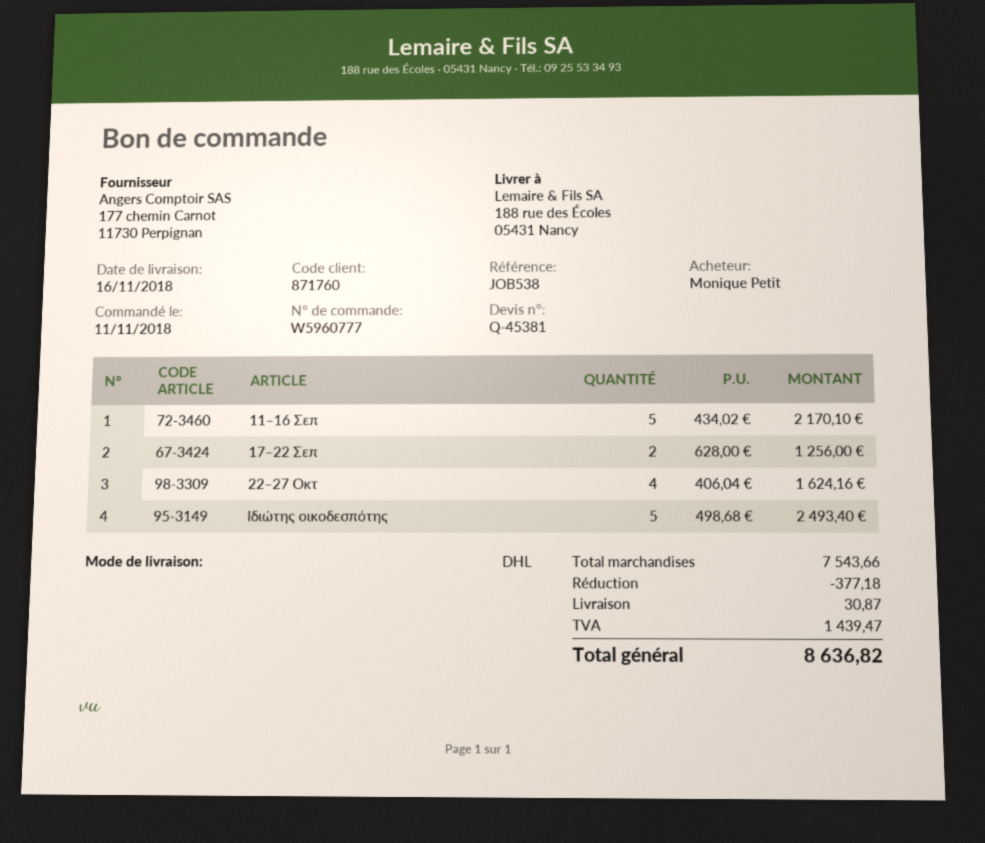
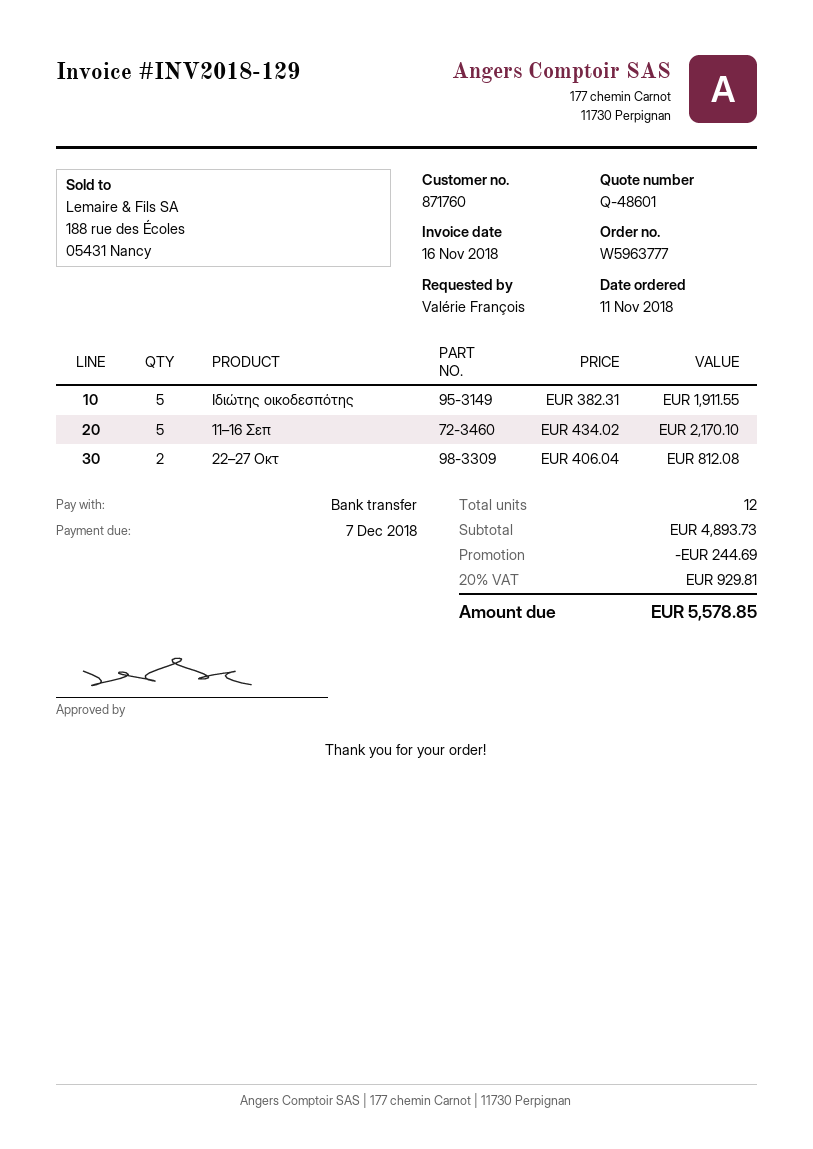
quote number: Q-45381 -> Q-48601
order number: W5960777 -> W5963777
ordered by: Monique Petit -> Valérie François
17–22 Σεπ: 2 x 628.00 = 1256.00 -> none
22–27 Οκτ: 4 x 406.04 = 1624.16 -> 2 x 406.04 = 812.08
Ιδιώτης οικοδεσπότης: 5 x 498.68 = 2493.40 -> 5 x 382.31 = 1911.55
subtotal: 7543.66 -> 4893.73
discount: 377.18 -> 244.69
shipping: 30.87 -> none
tax: 1439.47 -> 929.81
total: 8636.82 -> 5578.85

